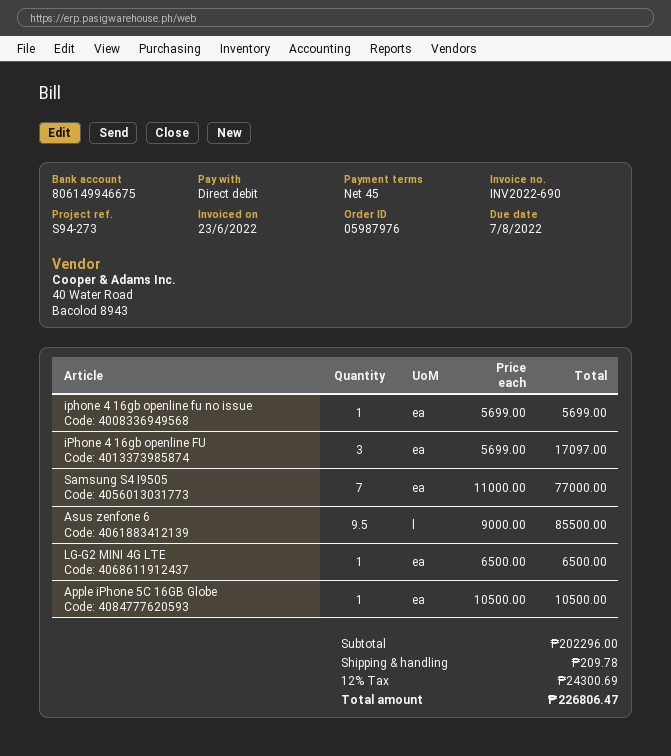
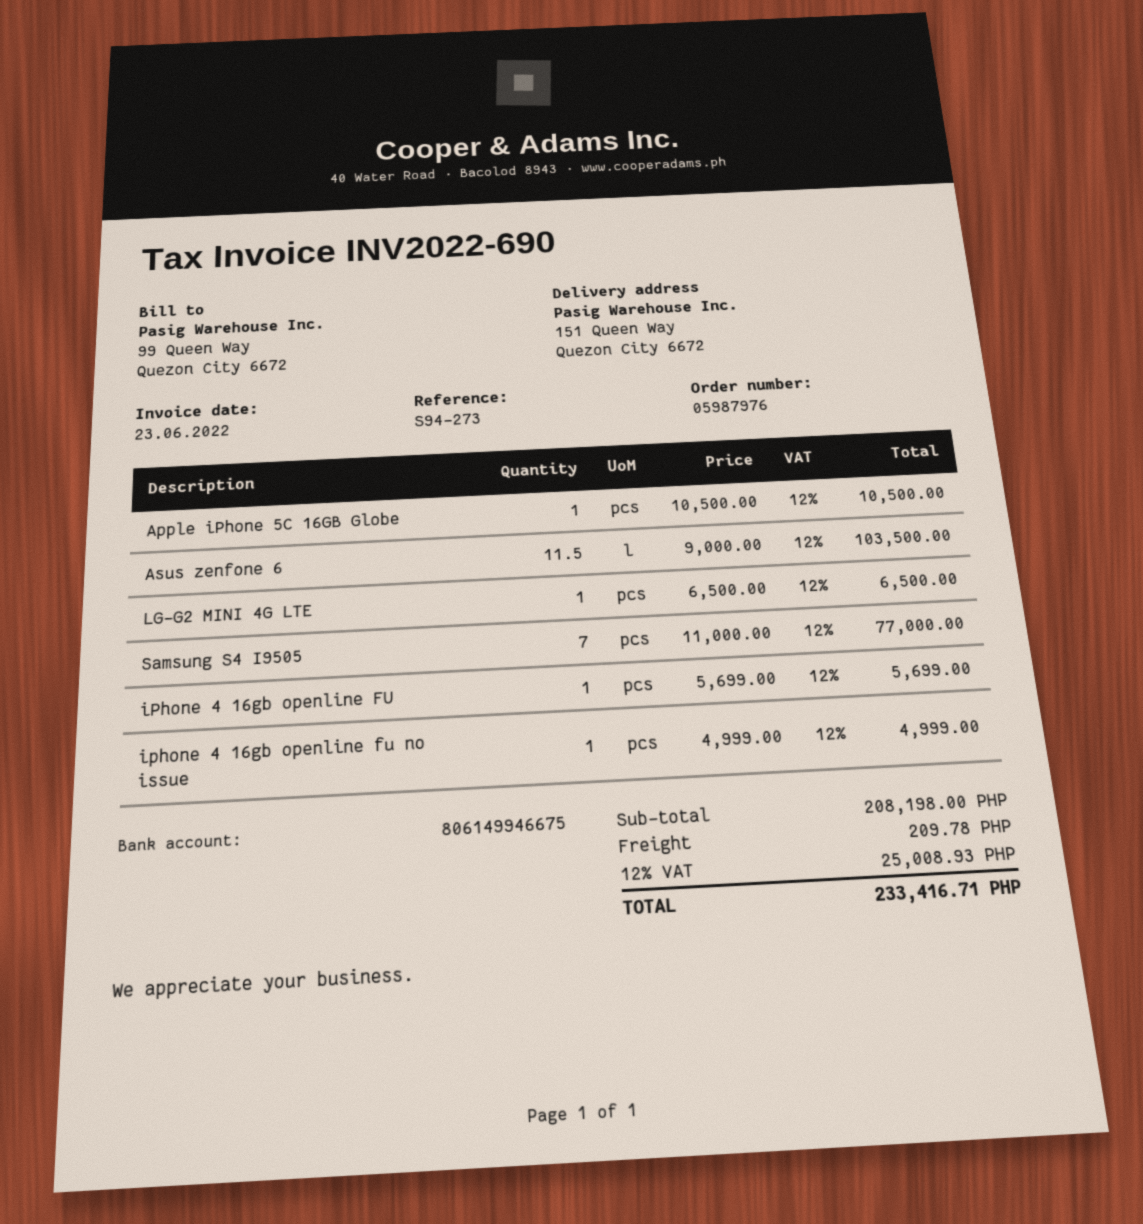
iphone 4 16gb openline fu no issue: 1 x 5699.00 = 5699.00 -> 1 x 4999.00 = 4999.00
iPhone 4 16gb openline FU: 3 x 5699.00 = 17097.00 -> 1 x 5699.00 = 5699.00
Asus zenfone 6: 9.5 x 9000.00 = 85500.00 -> 11.5 x 9000.00 = 103500.00
subtotal: 202296.00 -> 208198.00
tax: 12% = 24300.69 -> 12% = 25008.93
total: 226806.47 -> 233416.71

